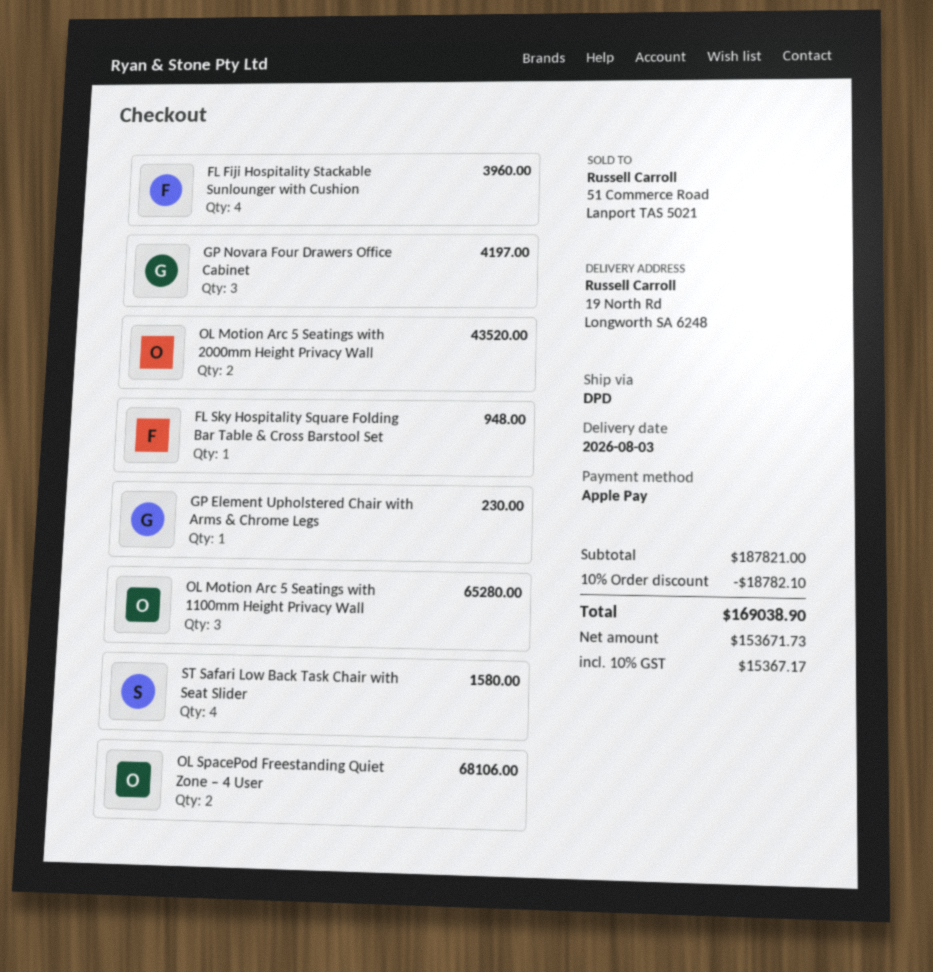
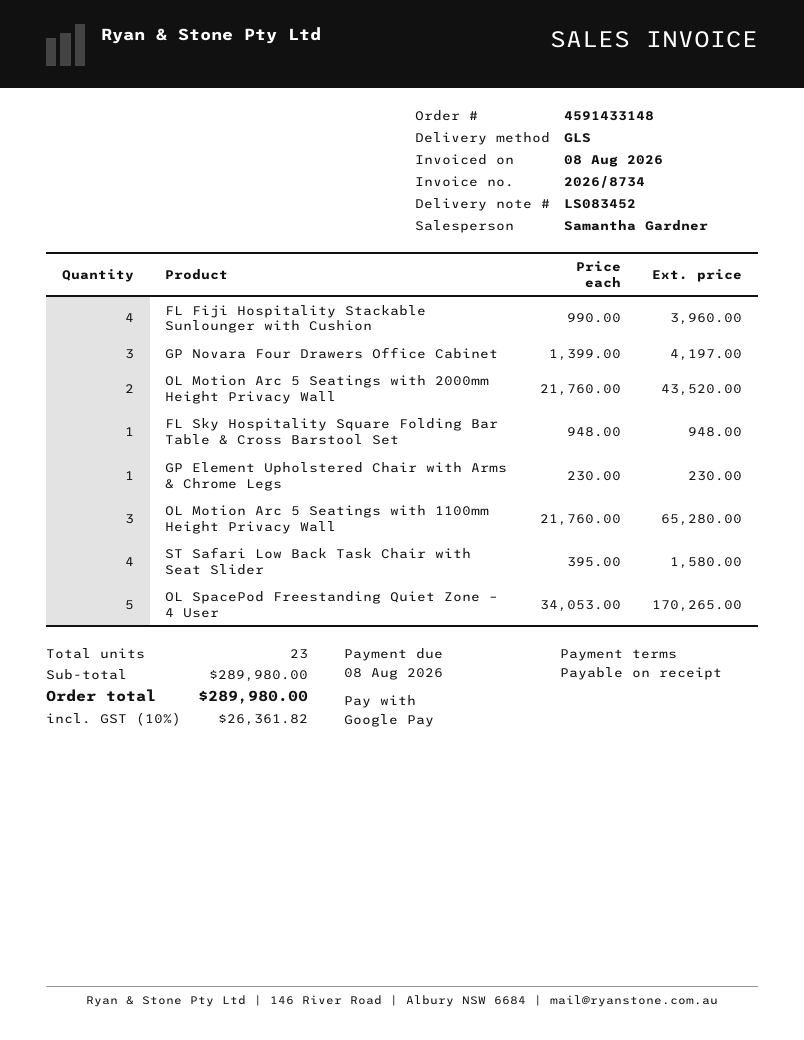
payment method: Apple Pay -> Google Pay
shipping method: DPD -> GLS
OL SpacePod Freestanding Quiet Zone – 4 User: 2 for 68106.00 -> 5 for 170265.00
subtotal: 187821.00 -> 289980.00
discount: 10% = 18782.10 -> none
tax: 10% = 15367.17 -> 10% = 26361.82
total: 169038.90 -> 289980.00

